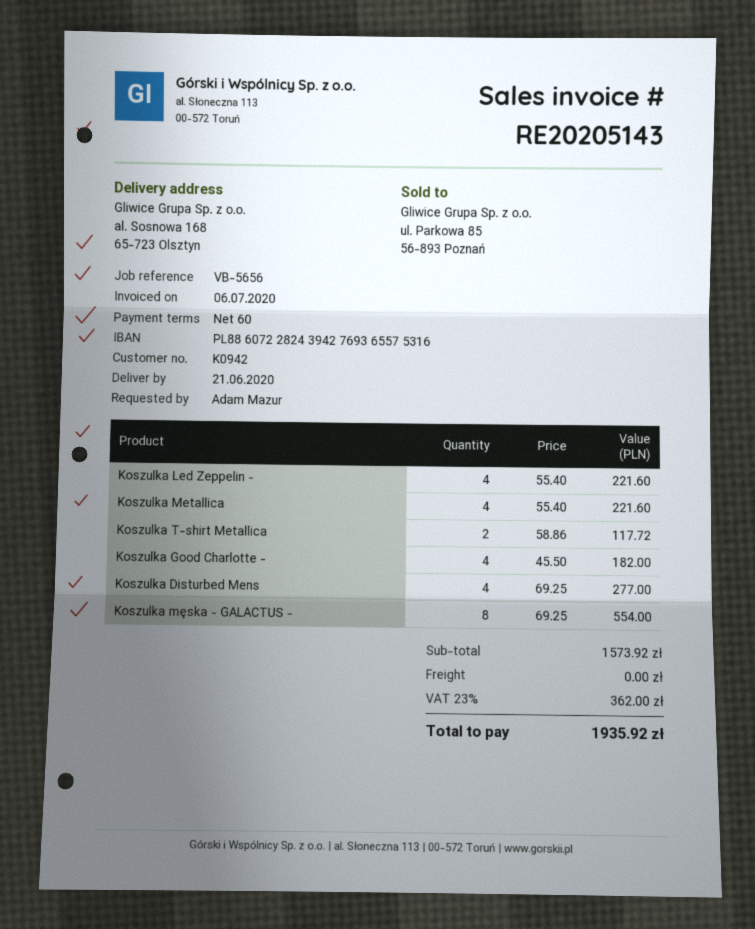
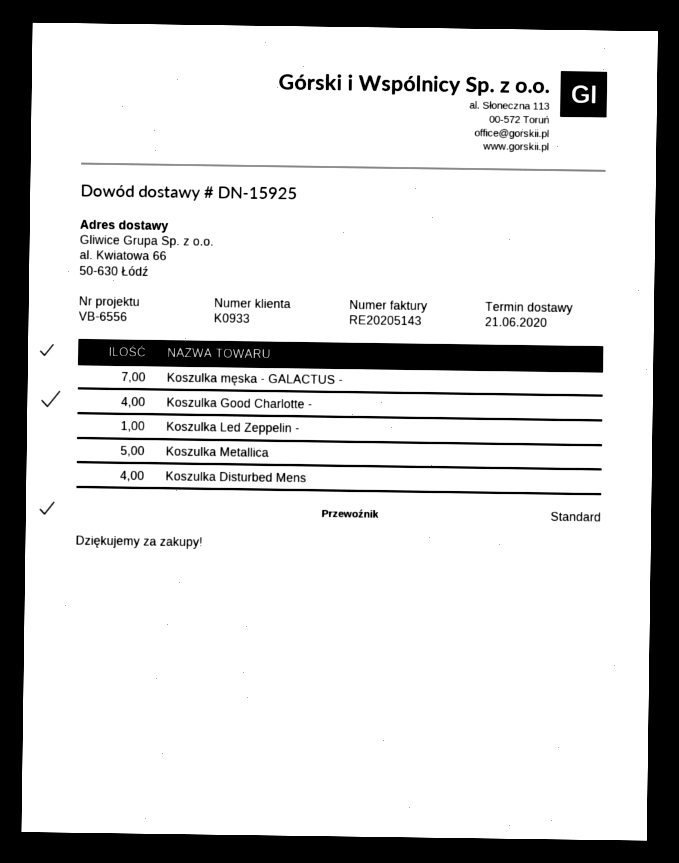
customer number: K0942 -> K0933
reference: VB-5656 -> VB-6556
ship to: al. Sosnowa 168, 65-723 Olsztyn -> al. Kwiatowa 66, 50-630 Łódź
Koszulka Led Zeppelin -: 4 -> 1
Koszulka Metallica: 4 -> 5
Koszulka T-shirt Metallica: 2 -> none
Koszulka męska - GALACTUS -: 8 -> 7

